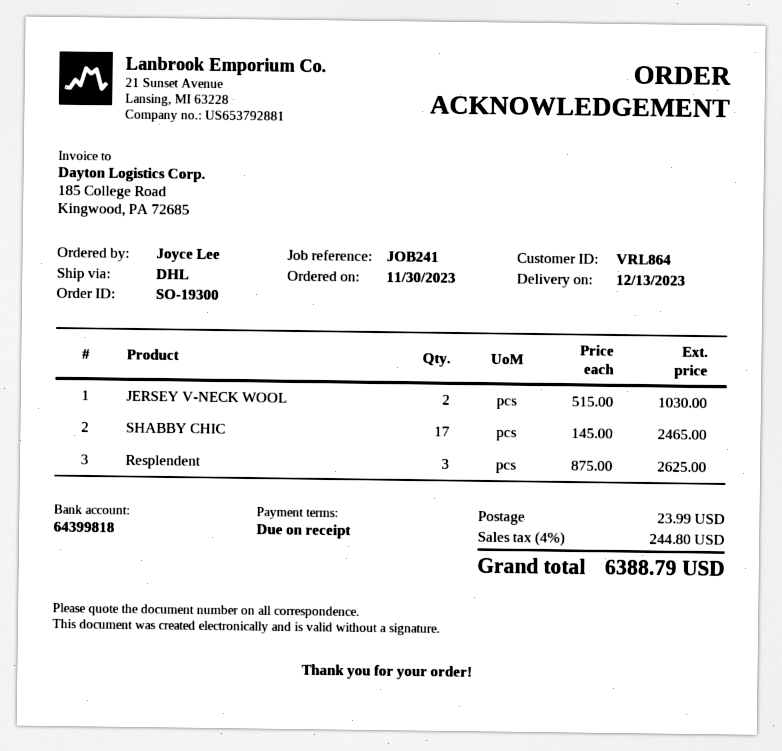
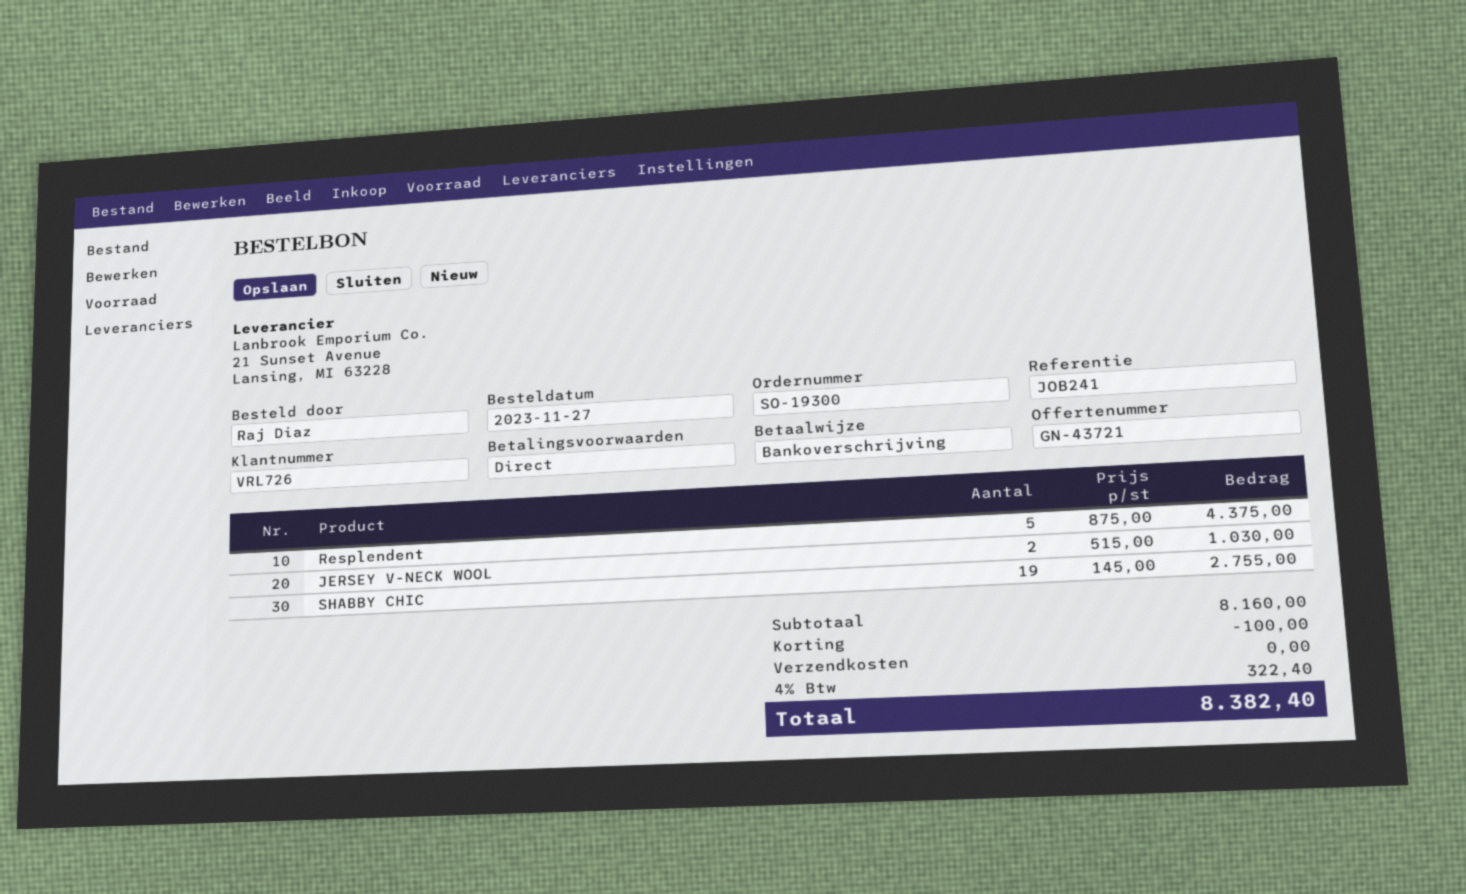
order date: 2023-11-30 -> 2023-11-27
customer number: VRL864 -> VRL726
ordered by: Joyce Lee -> Raj Diaz
SHABBY CHIC: 17 x 145.00 = 2465.00 -> 19 x 145.00 = 2755.00
Resplendent: 3 x 875.00 = 2625.00 -> 5 x 875.00 = 4375.00
discount: none -> 100.00
shipping: 23.99 -> 0.00
tax: 4% = 244.80 -> 4% = 322.40
total: 6388.79 -> 8382.40

